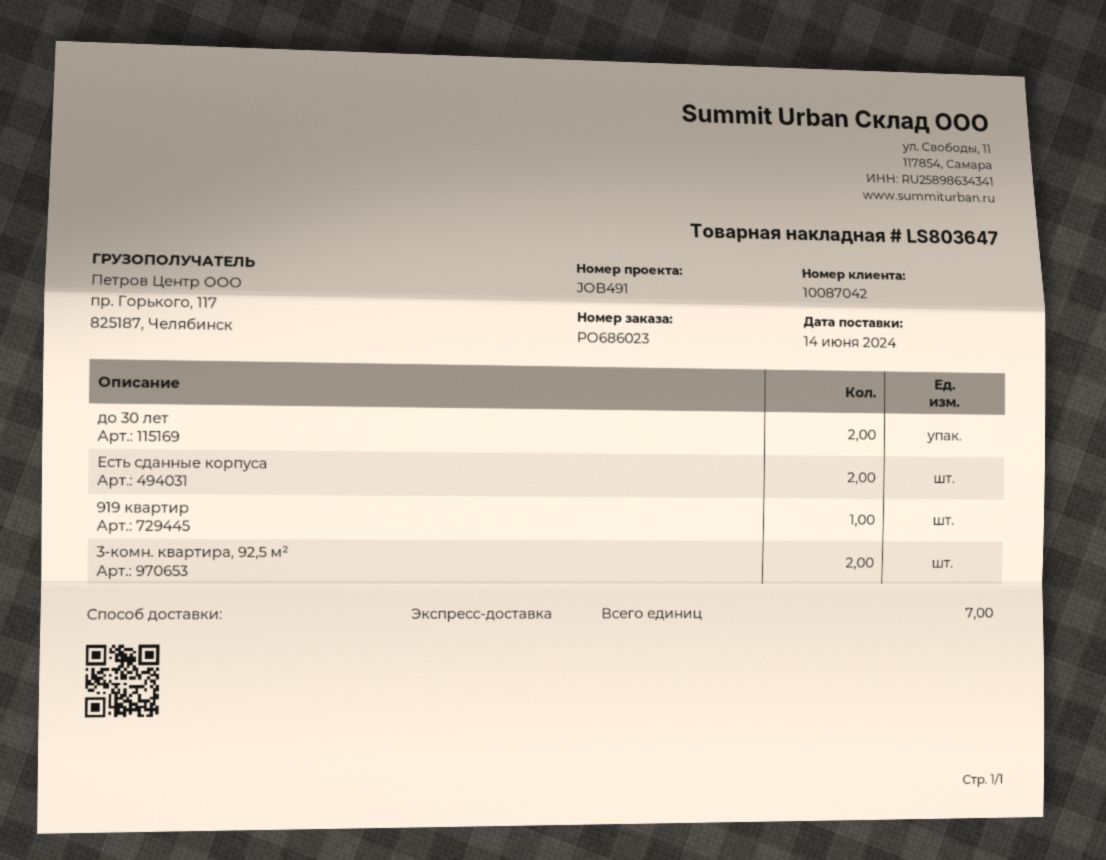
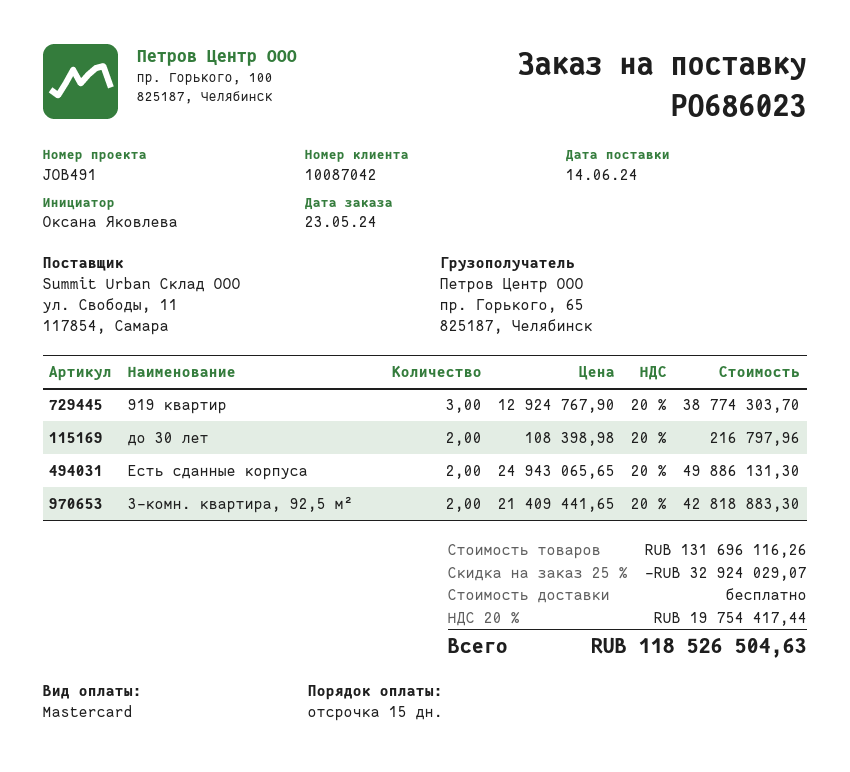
ship to: пр. Горького, 117, 825187, Челябинск -> пр. Горького, 65, 825187, Челябинск
919 квартир: 1 -> 3

